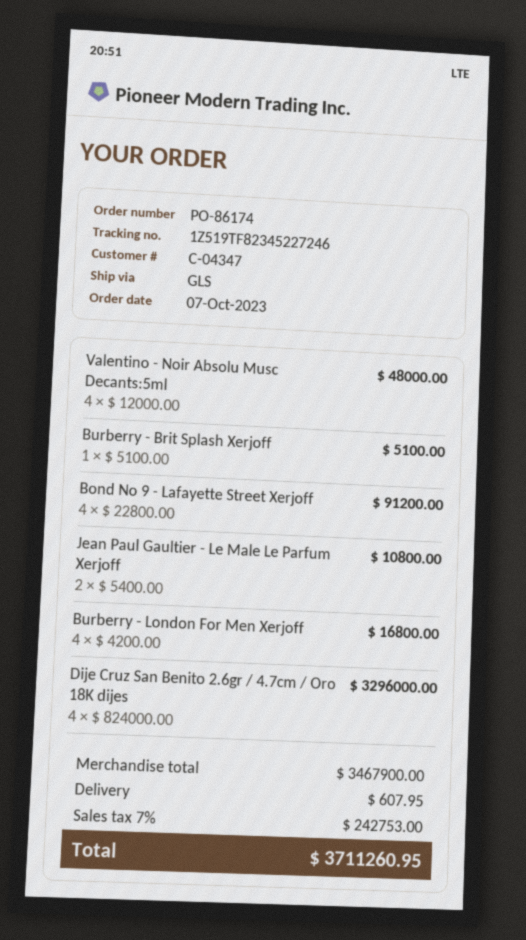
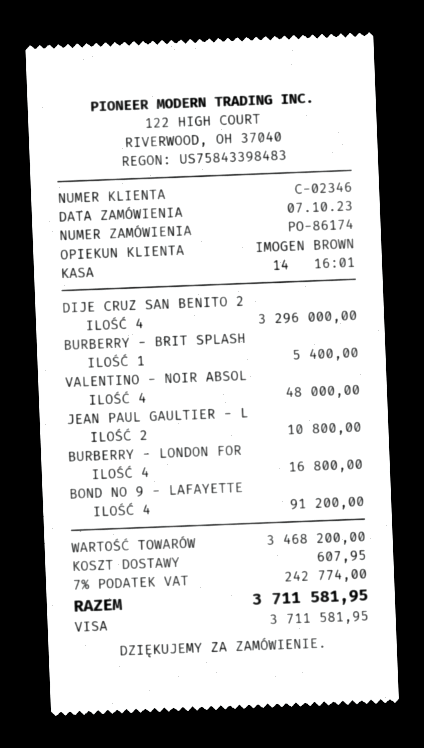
customer number: C-04347 -> C-02346
Burberry - Brit Splash Xerjoff: 1 for 5100.00 -> 1 for 5400.00
subtotal: 3467900.00 -> 3468200.00
tax: 7% = 242753.00 -> 7% = 242774.00
total: 3711260.95 -> 3711581.95

